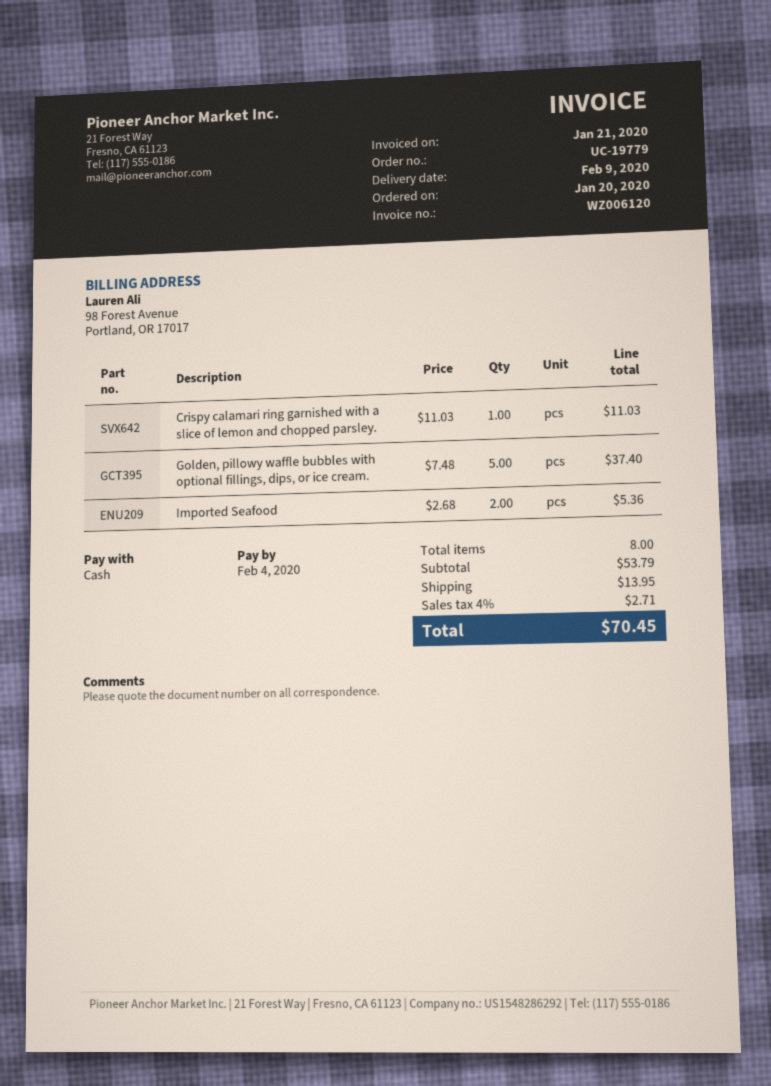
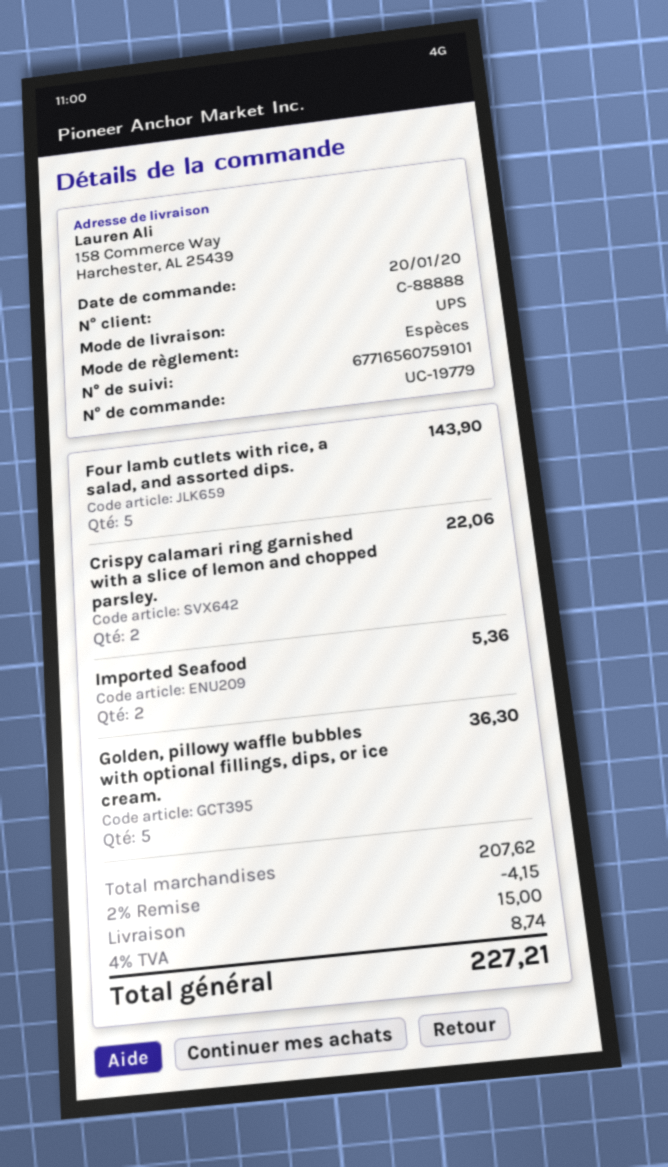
Crispy calamari ring garnished with a slice of lemon and chopped parsley.: 1 for 11.03 -> 2 for 22.06
Golden, pillowy waffle bubbles with optional fillings, dips, or ice cream.: 5 for 37.40 -> 5 for 36.30
Four lamb cutlets with rice, a salad, and assorted dips.: none -> 5 for 143.90
subtotal: 53.79 -> 207.62
discount: none -> 2% = 4.15
shipping: 13.95 -> 15.00
tax: 4% = 2.71 -> 4% = 8.74
total: 70.45 -> 227.21

